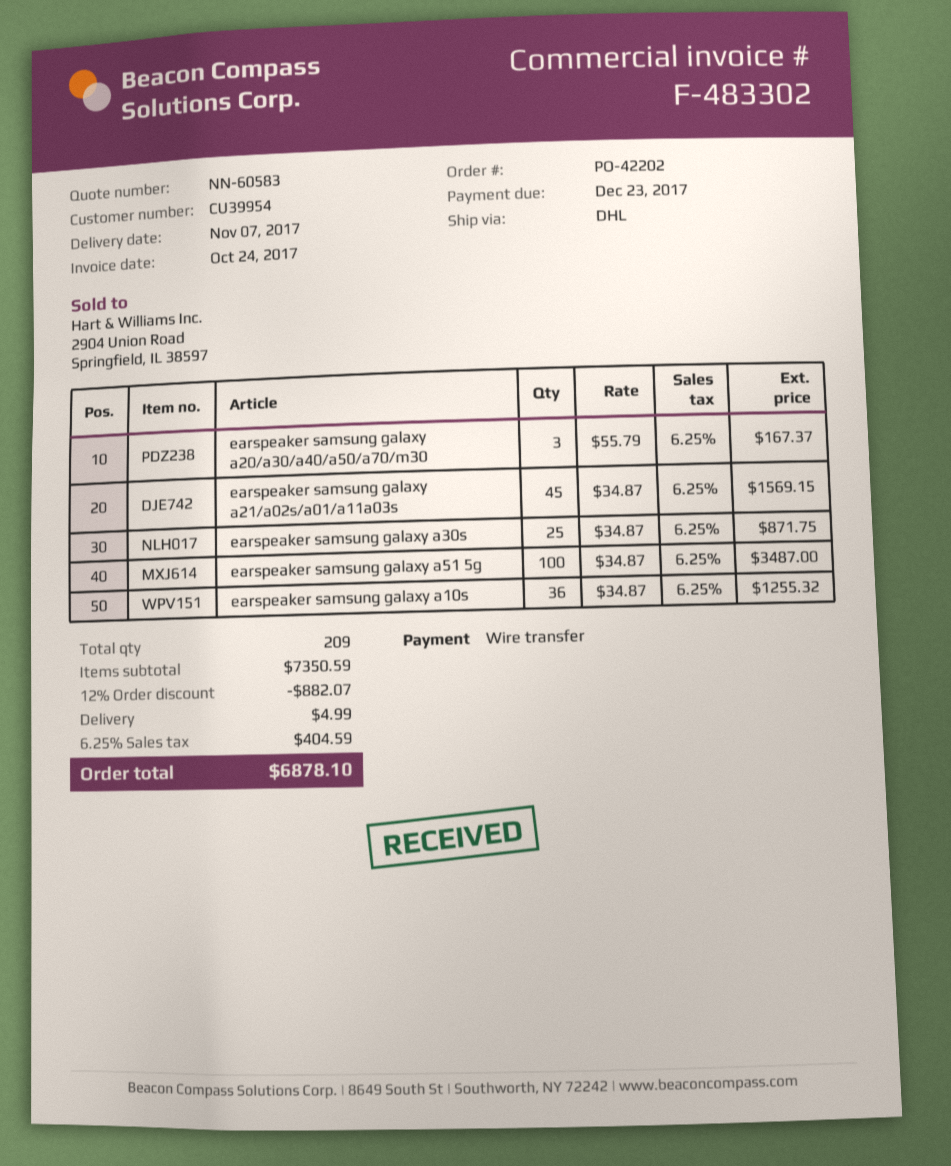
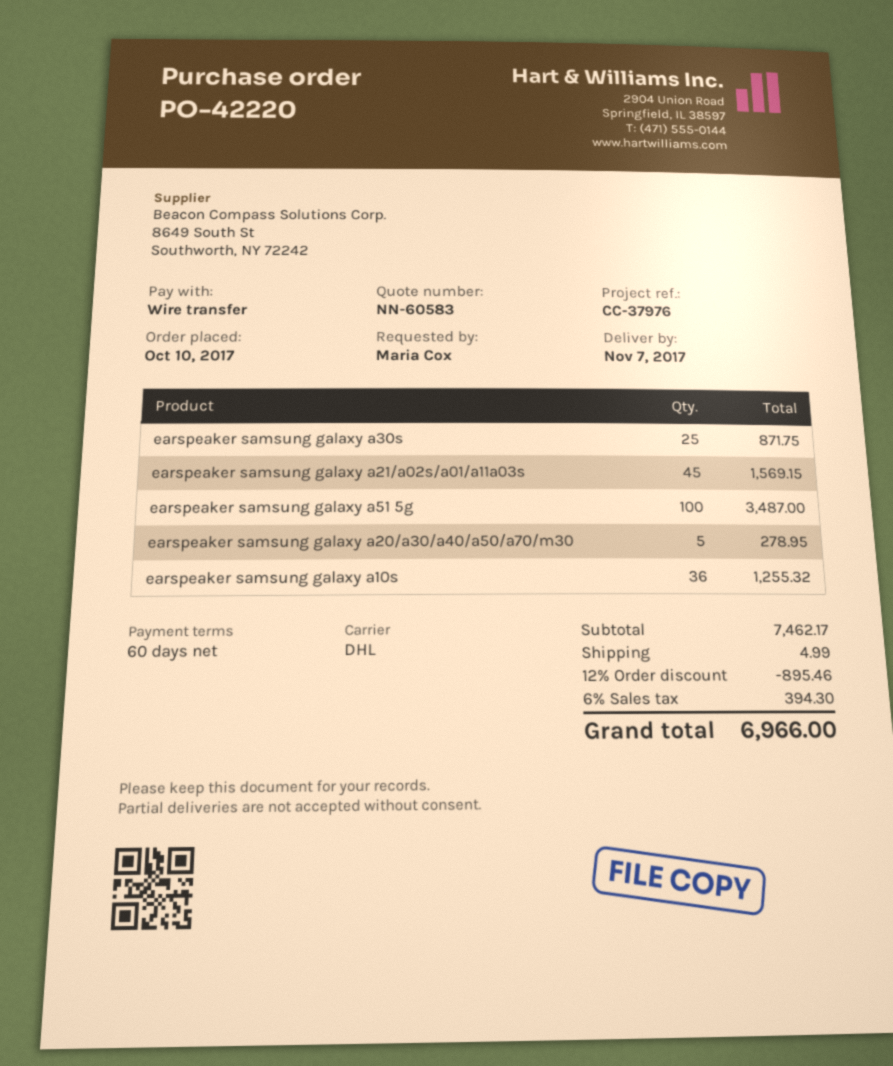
order number: PO-42202 -> PO-42220
earspeaker samsung galaxy a20/a30/a40/a50/a70/m30: 3 for 167.37 -> 5 for 278.95
subtotal: 7350.59 -> 7462.17
discount: 12% = 882.07 -> 12% = 895.46
tax: 6.25% = 404.59 -> 6% = 394.30
total: 6878.10 -> 6966.00

